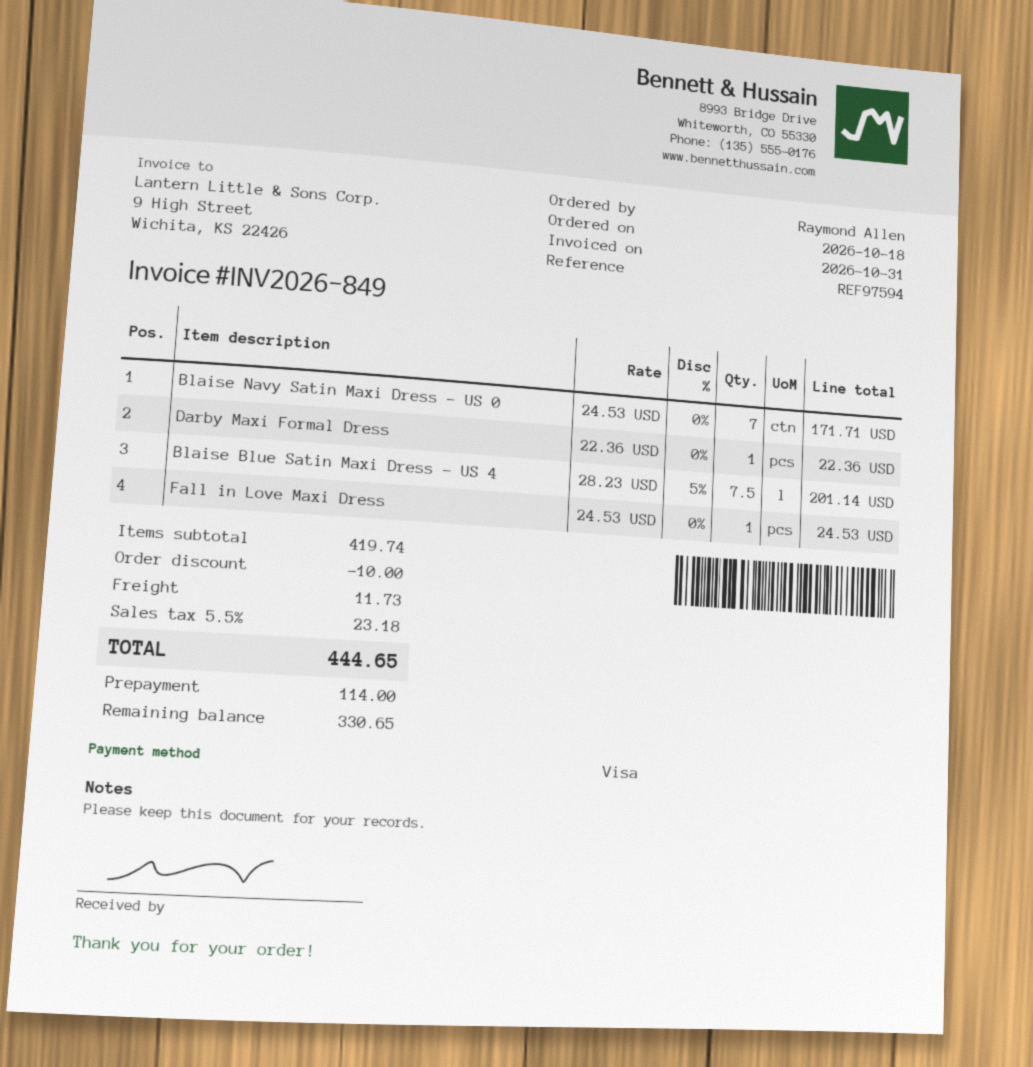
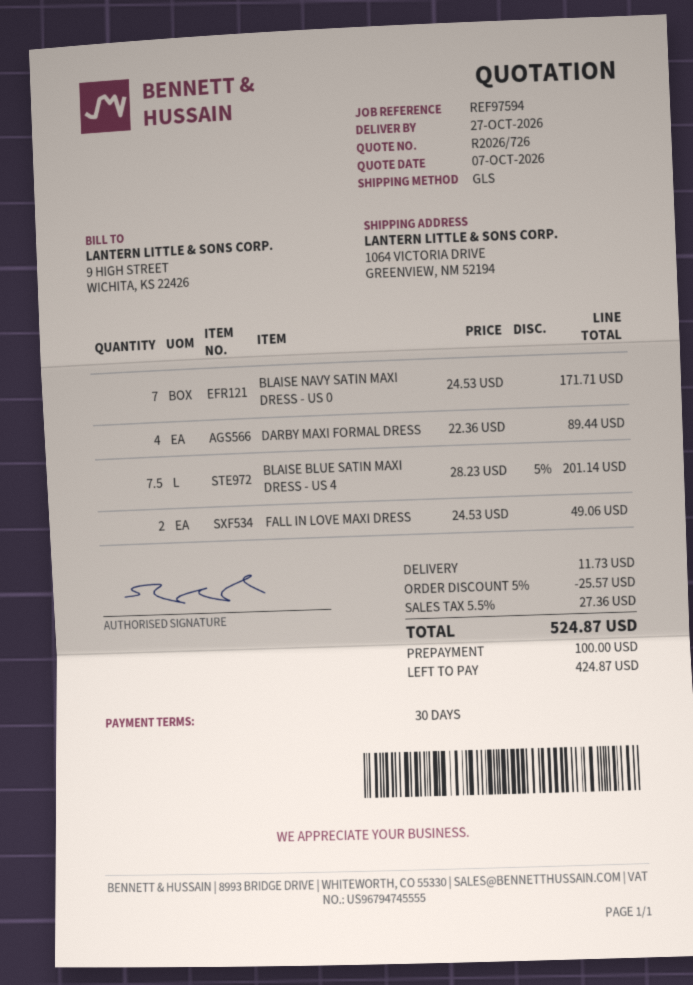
Darby Maxi Formal Dress: 1 x 22.36 = 22.36 -> 4 x 22.36 = 89.44
Fall in Love Maxi Dress: 1 x 24.53 = 24.53 -> 2 x 24.53 = 49.06
discount: 10.00 -> 25.57
tax: 5.5% = 23.18 -> 5.5% = 27.36
total: 444.65 -> 524.87
deposit: 114.00 -> 100.00
balance: 330.65 -> 424.87

